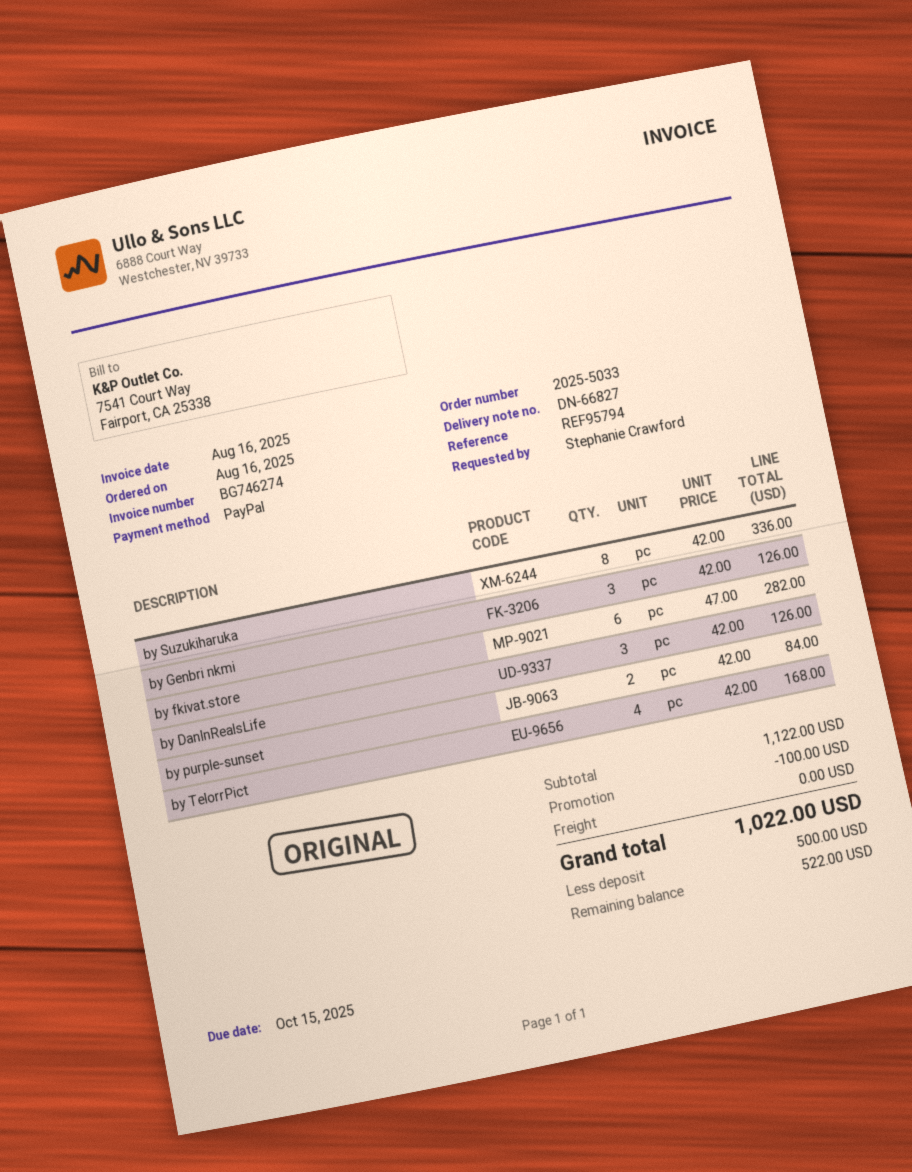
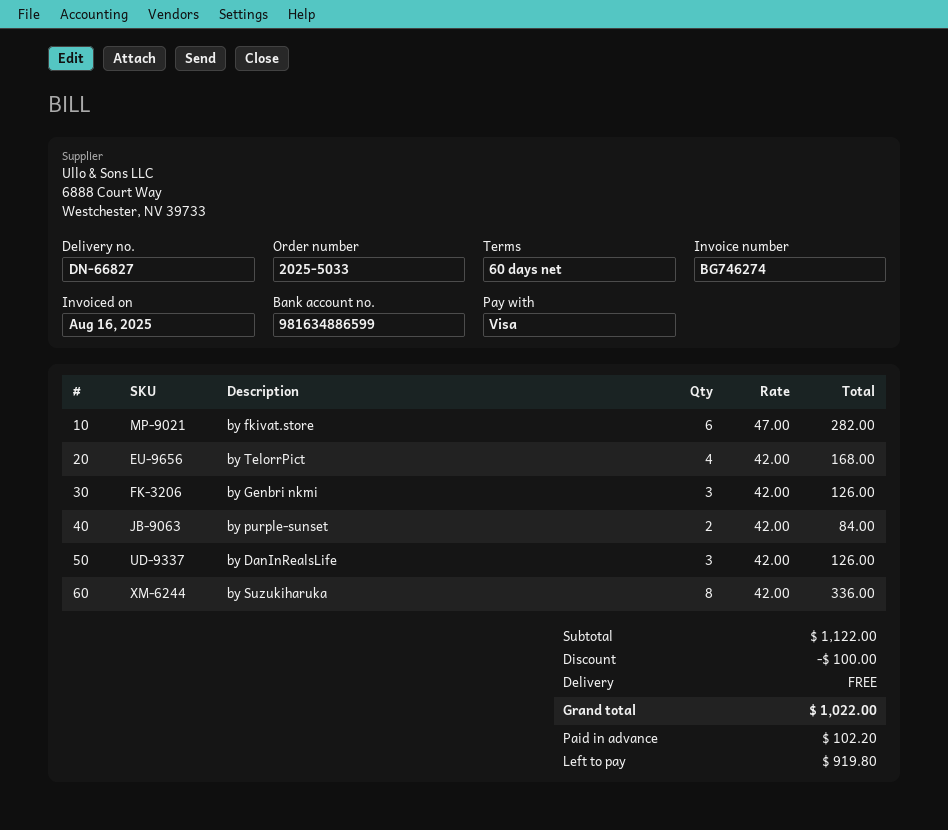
payment method: PayPal -> Visa
deposit: 500.00 -> 102.20
balance: 522.00 -> 919.80

